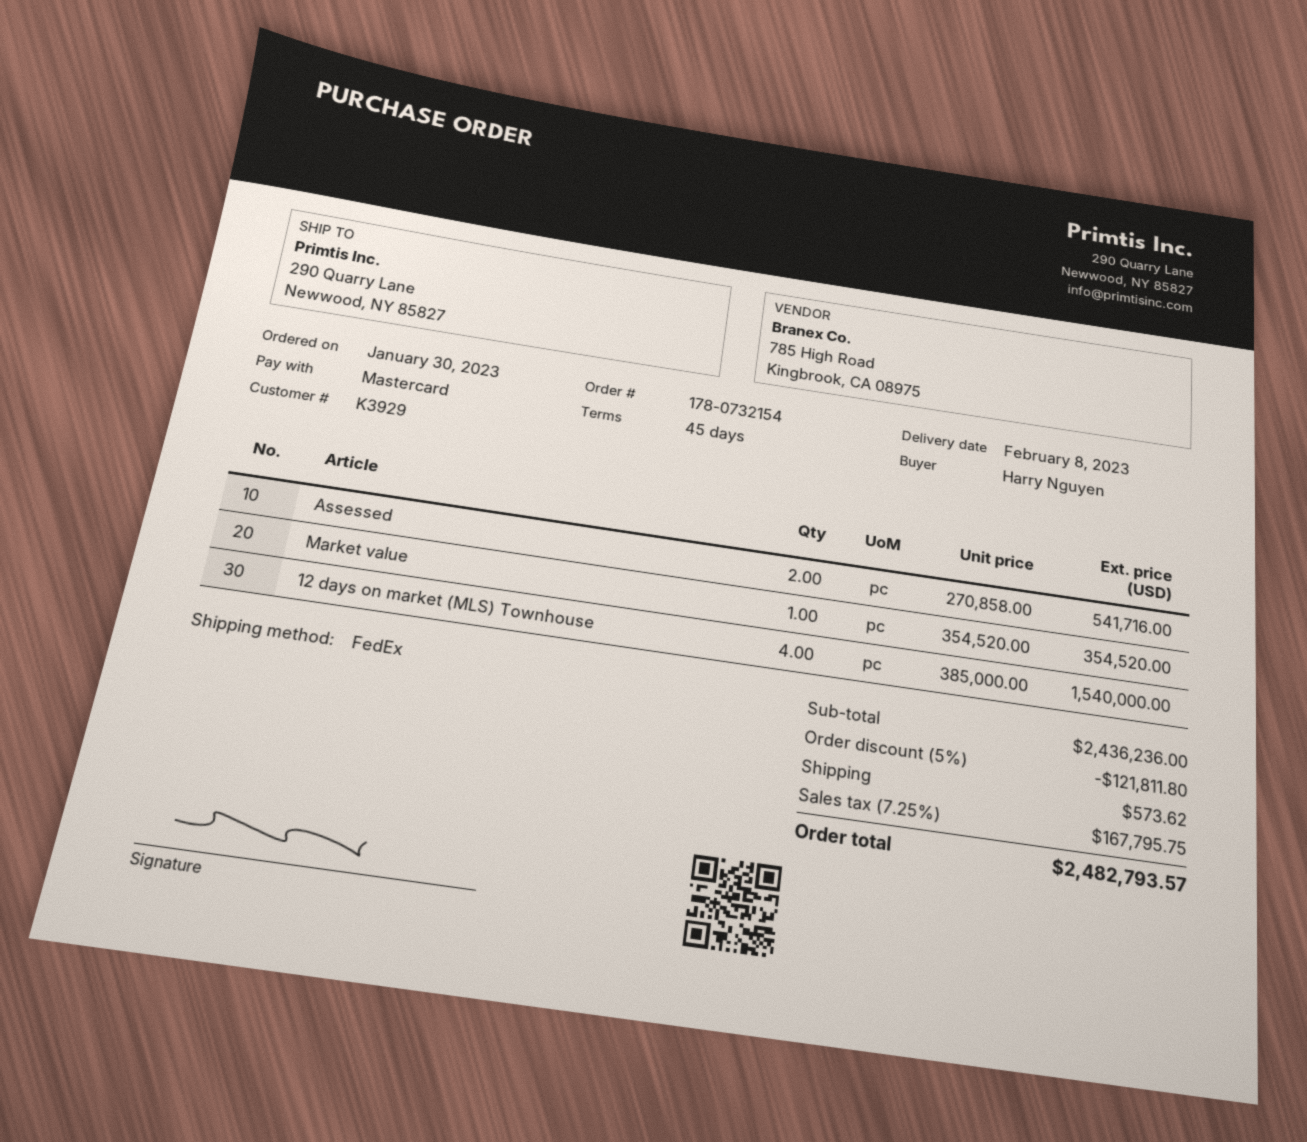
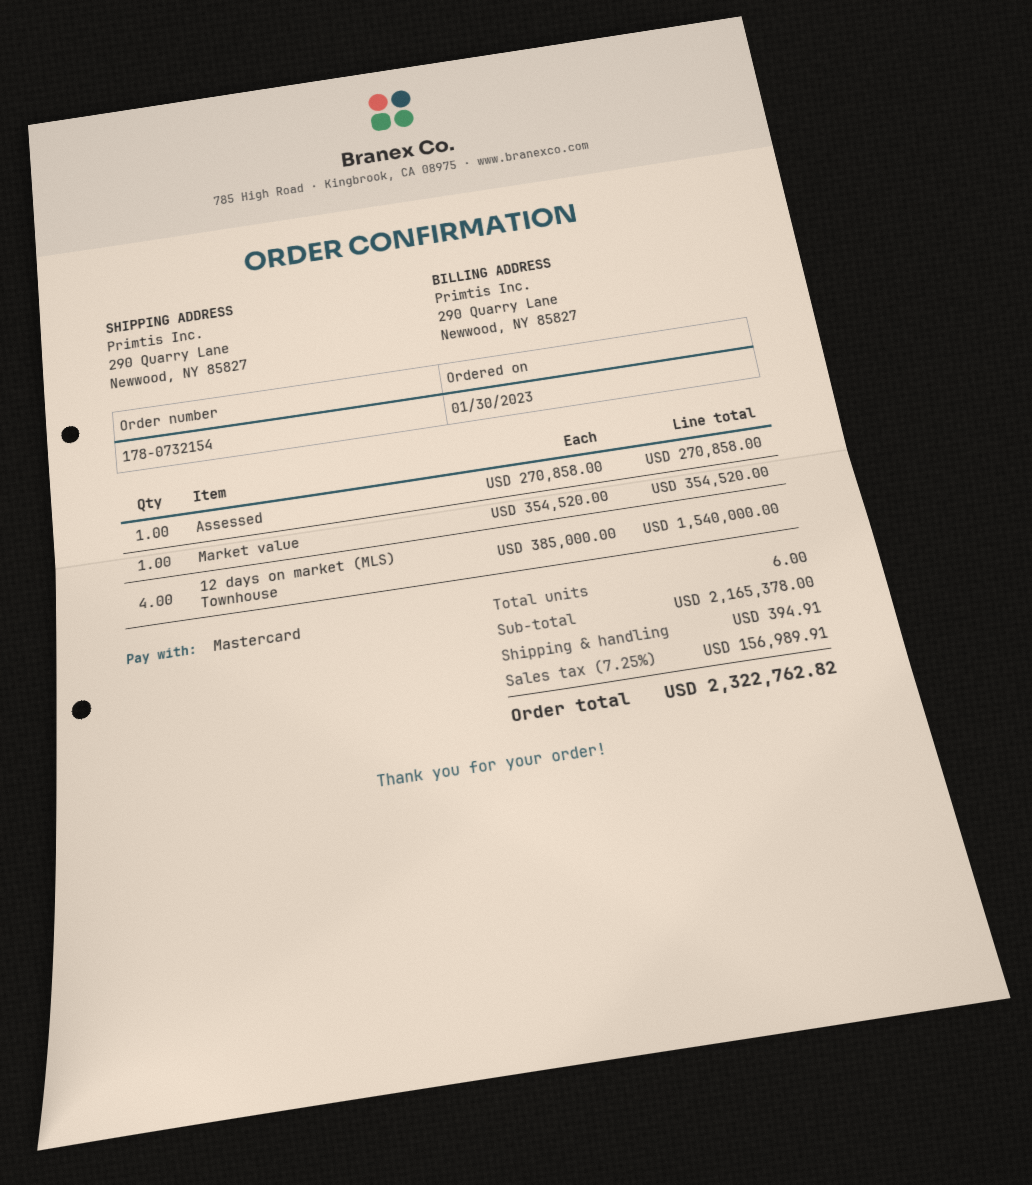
Assessed: 2 x 270858.00 = 541716.00 -> 1 x 270858.00 = 270858.00
subtotal: 2436236.00 -> 2165378.00
discount: 5% = 121811.80 -> none
shipping: 573.62 -> 394.91
tax: 7.25% = 167795.75 -> 7.25% = 156989.91
total: 2482793.57 -> 2322762.82

